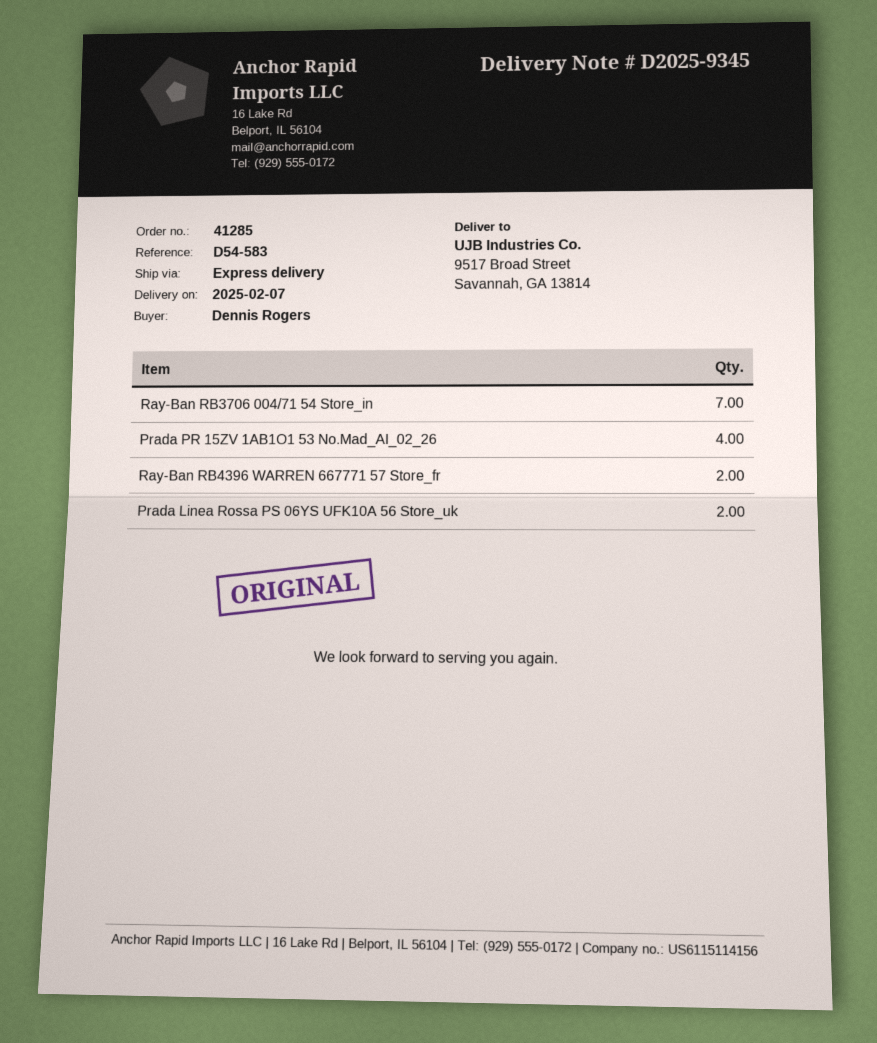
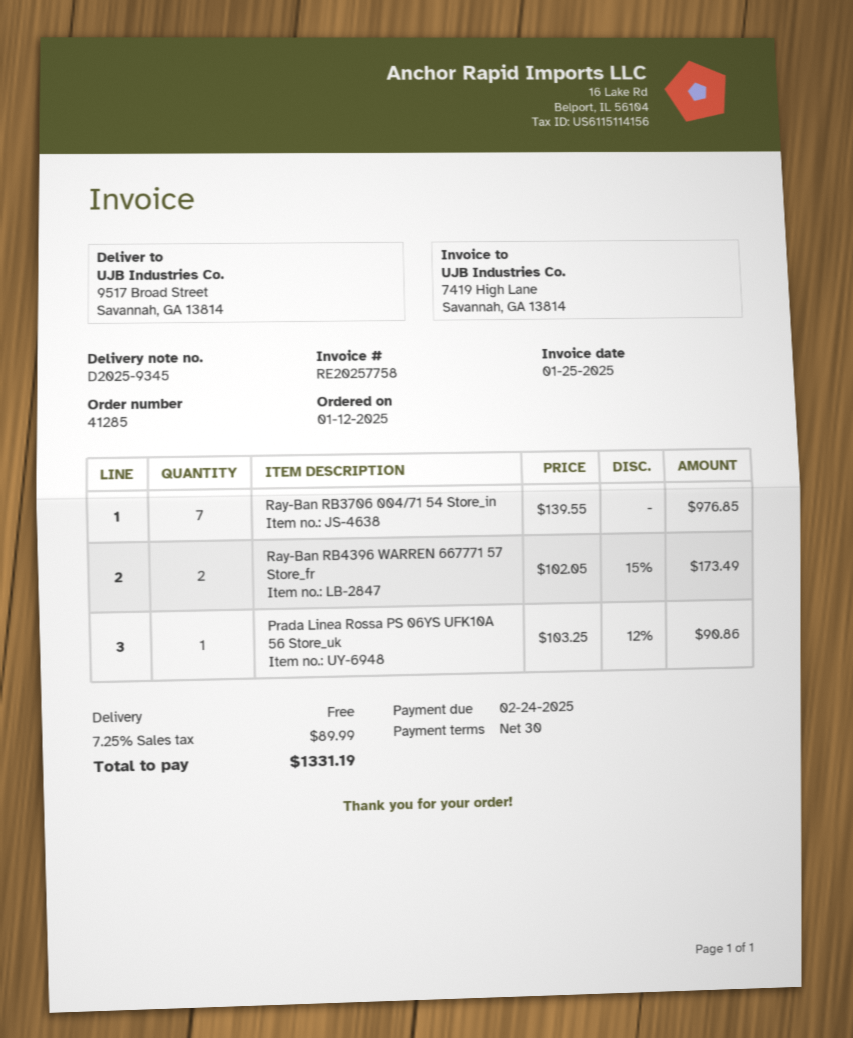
Prada PR 15ZV 1AB1O1 53 No.Mad_AI_02_26: 4 -> none
Prada Linea Rossa PS 06YS UFK10A 56 Store_uk: 2 -> 1

